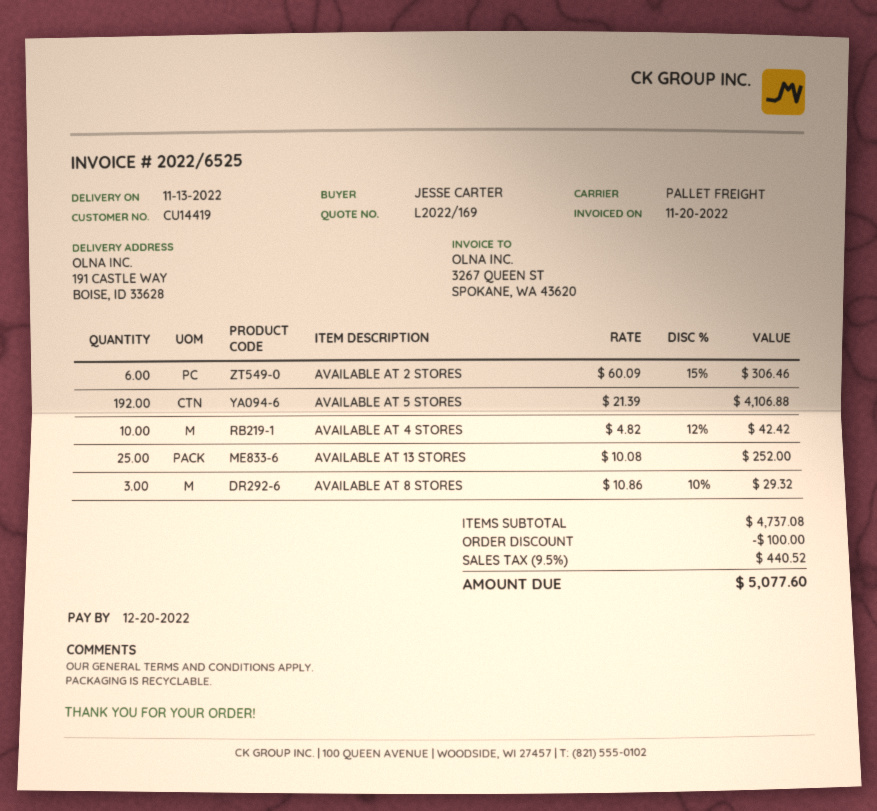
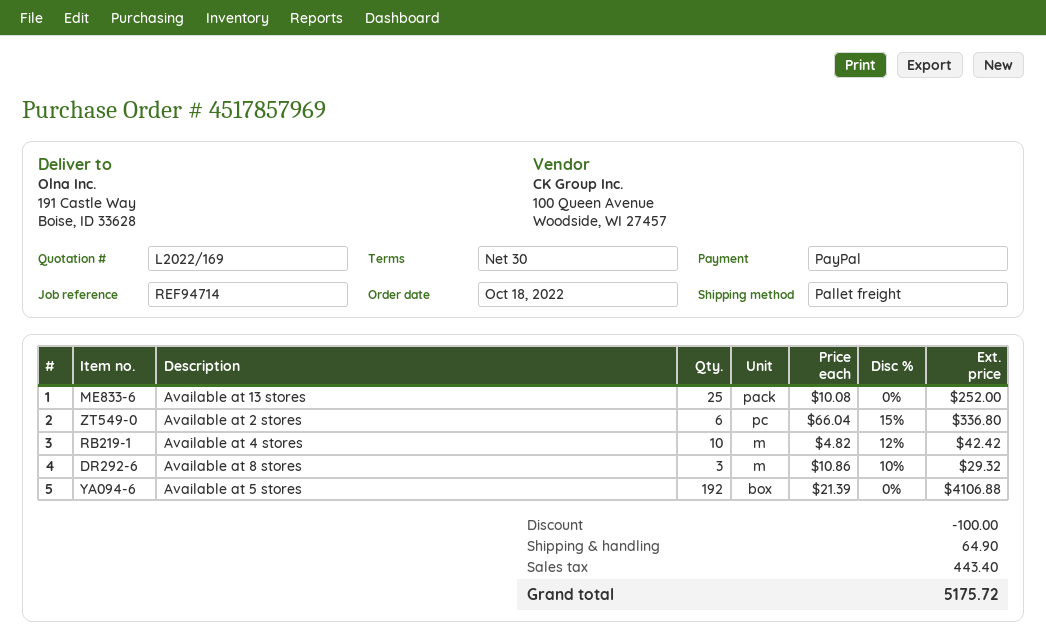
AVAILABLE AT 2 STORES: 6 x 60.09 - 15% = 306.46 -> 6 x 66.04 - 15% = 336.80
shipping: none -> 64.90
tax: 440.52 -> 443.40
total: 5077.60 -> 5175.72

